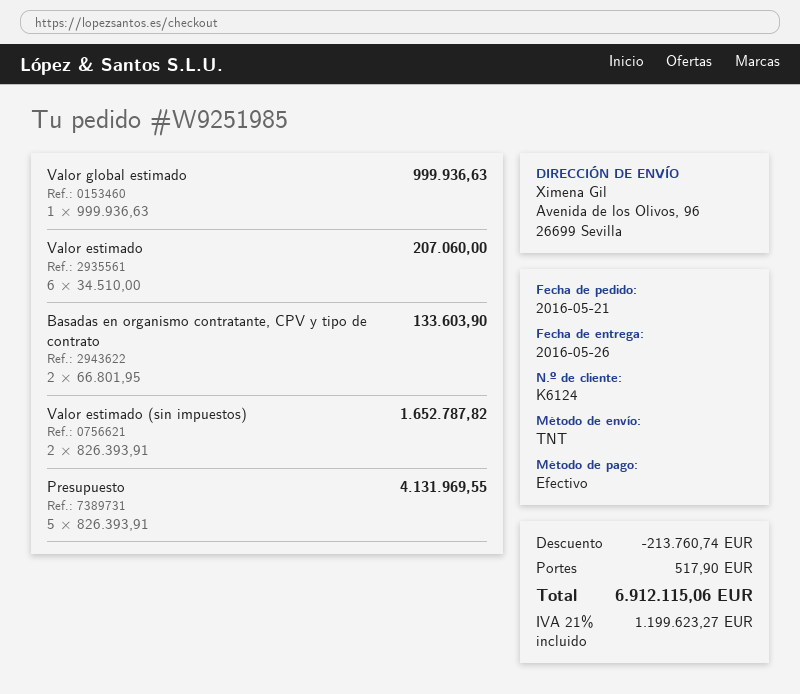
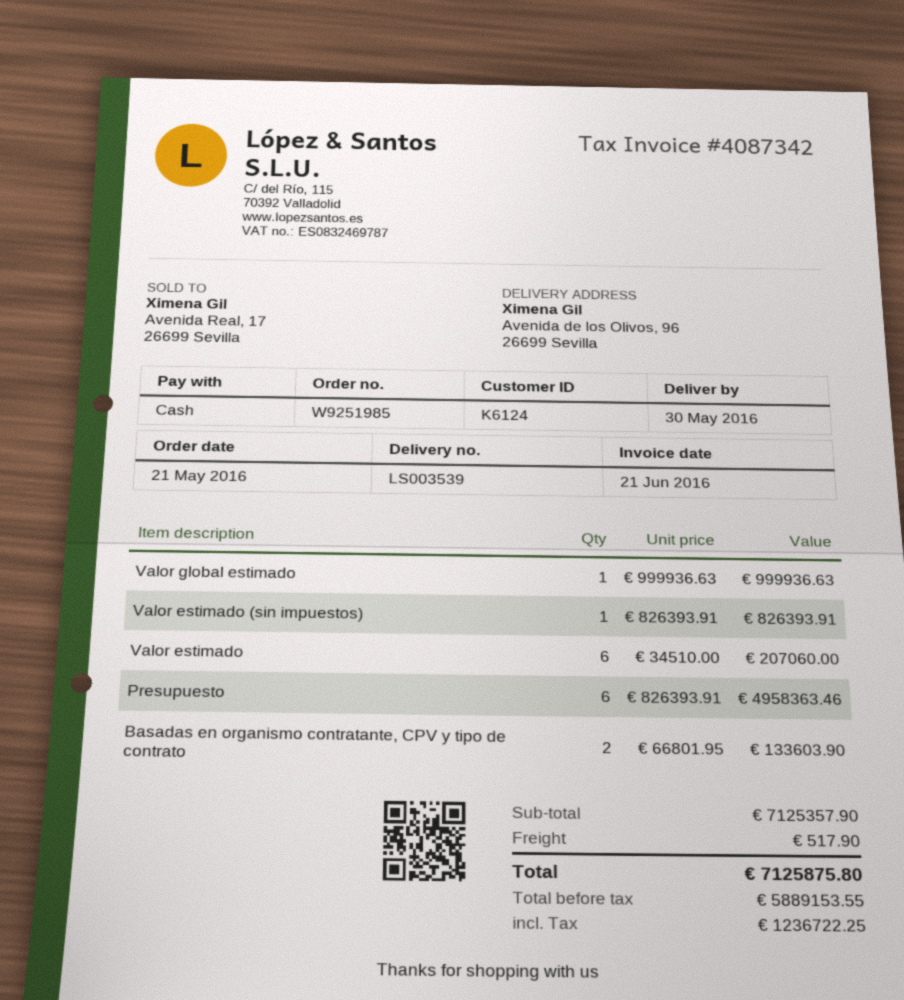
delivery date: 2016-05-26 -> 2016-05-30
Valor estimado (sin impuestos): 2 x 826393.91 = 1652787.82 -> 1 x 826393.91 = 826393.91
Presupuesto: 5 x 826393.91 = 4131969.55 -> 6 x 826393.91 = 4958363.46
discount: 213760.74 -> none
tax: 1199623.27 -> 1236722.25
total: 6912115.06 -> 7125875.80

